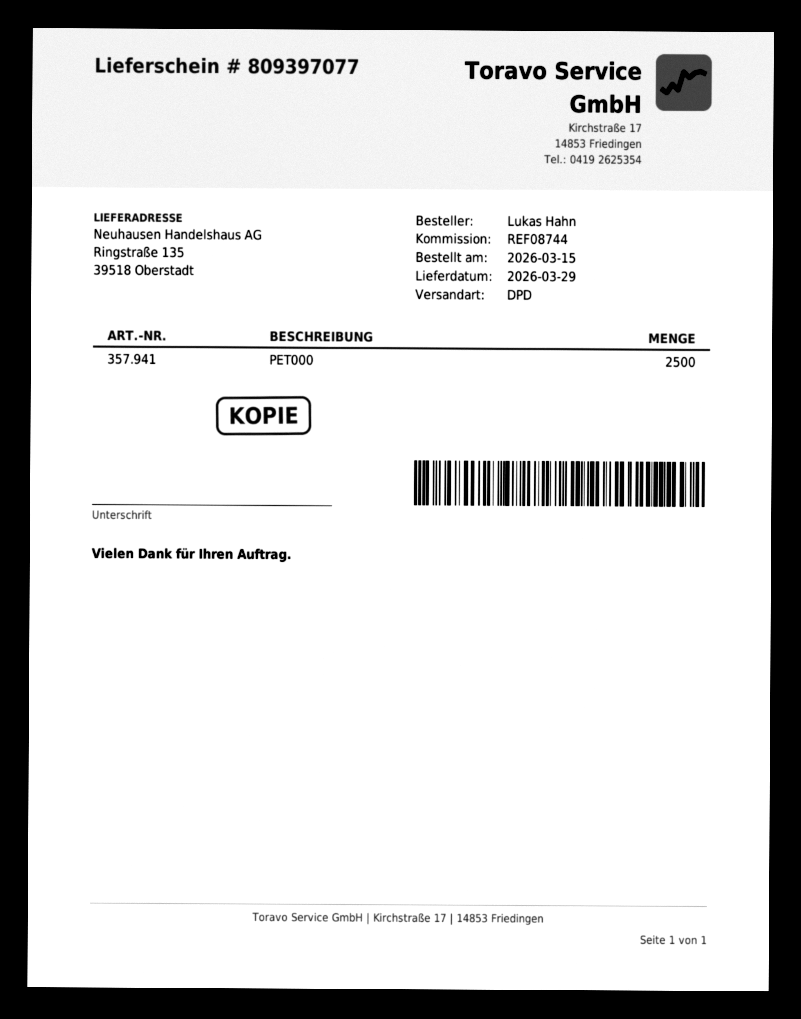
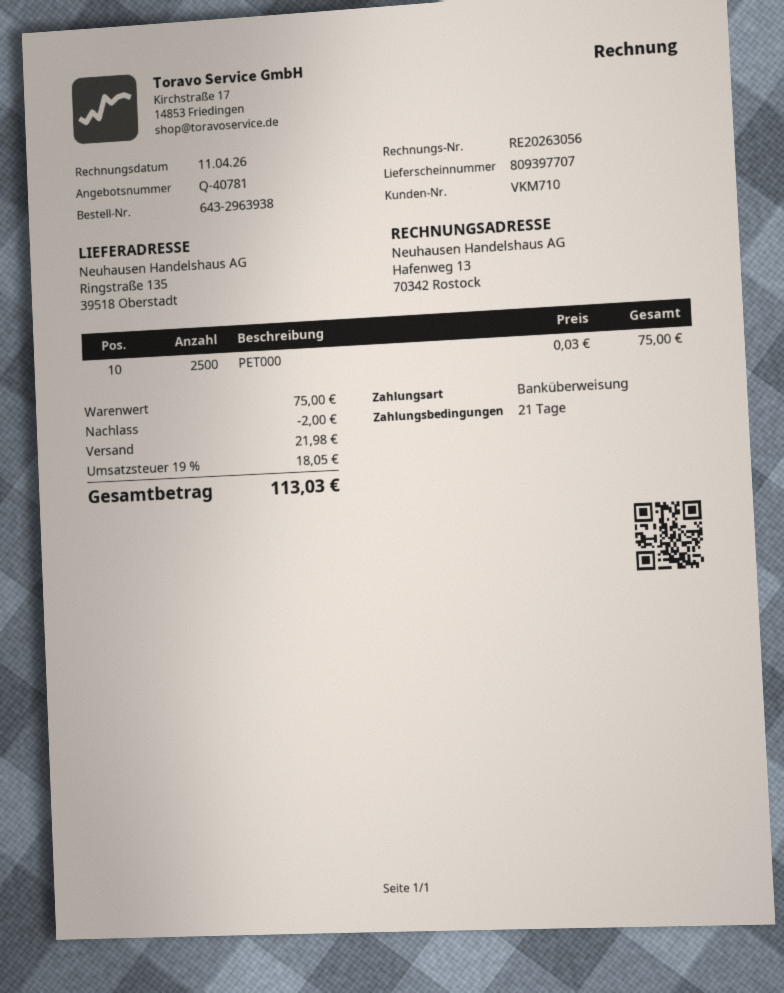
delivery note number: 809397077 -> 809397707

